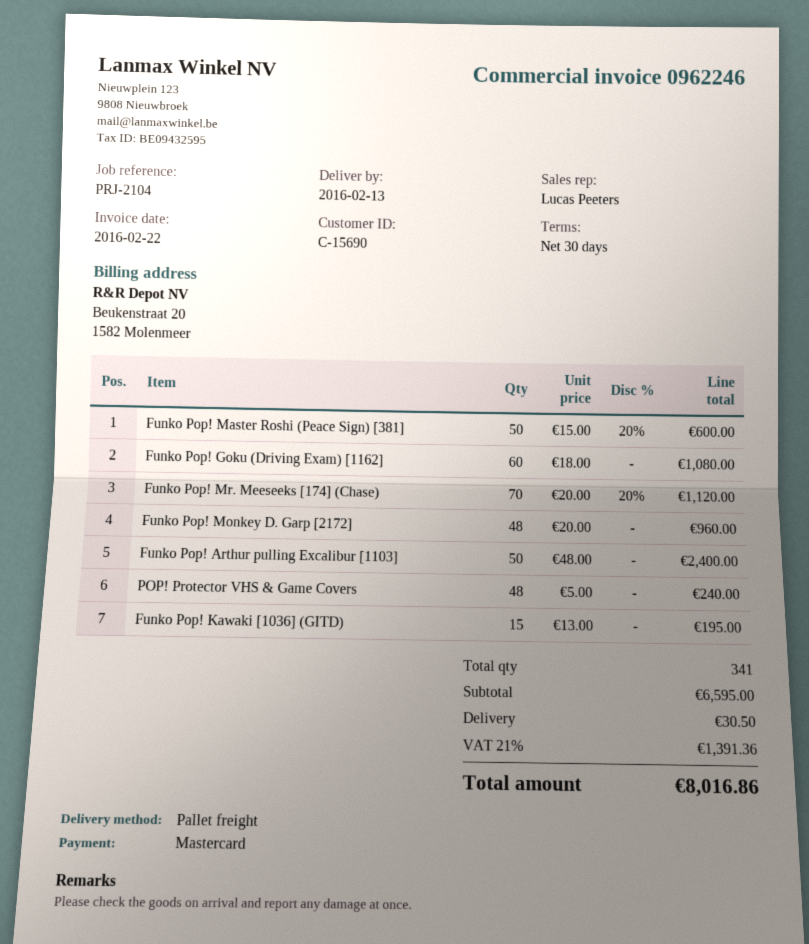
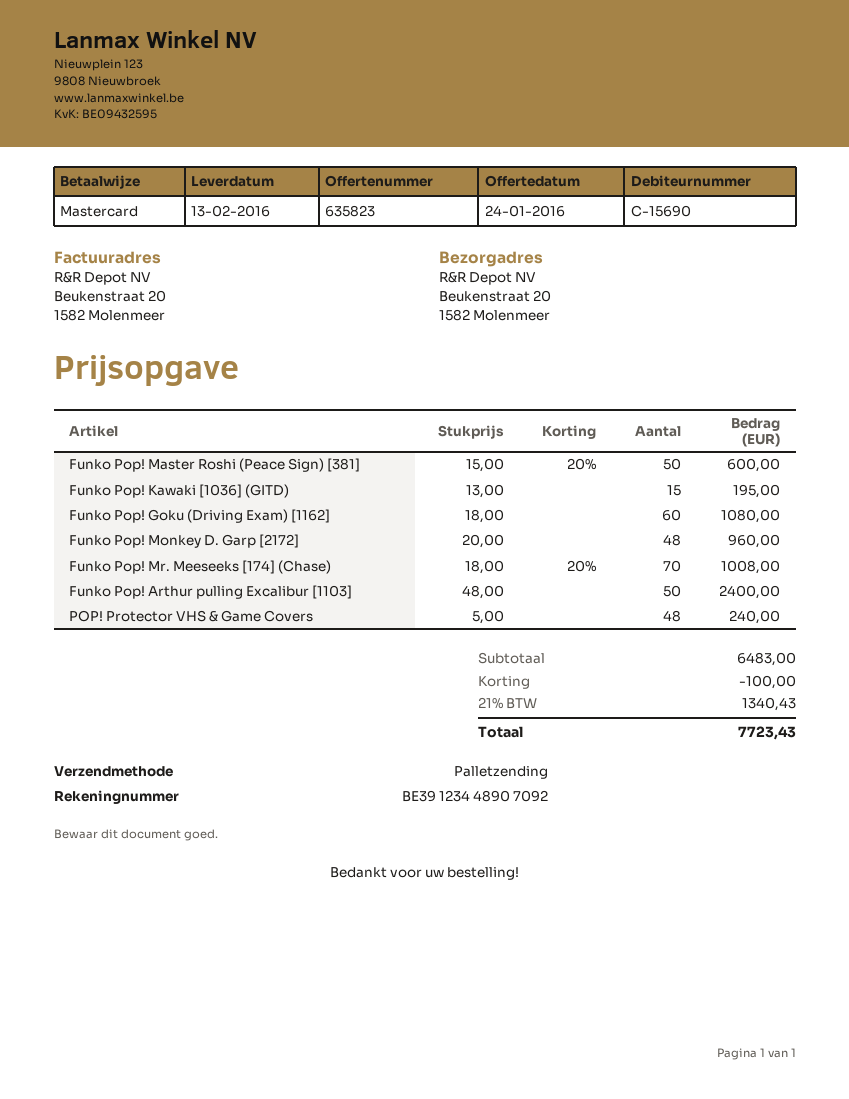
Funko Pop! Mr. Meeseeks [174] (Chase): 70 x 20.00 - 20% = 1120.00 -> 70 x 18.00 - 20% = 1008.00
subtotal: 6595.00 -> 6483.00
discount: none -> 100.00
shipping: 30.50 -> none
tax: 21% = 1391.36 -> 21% = 1340.43
total: 8016.86 -> 7723.43

